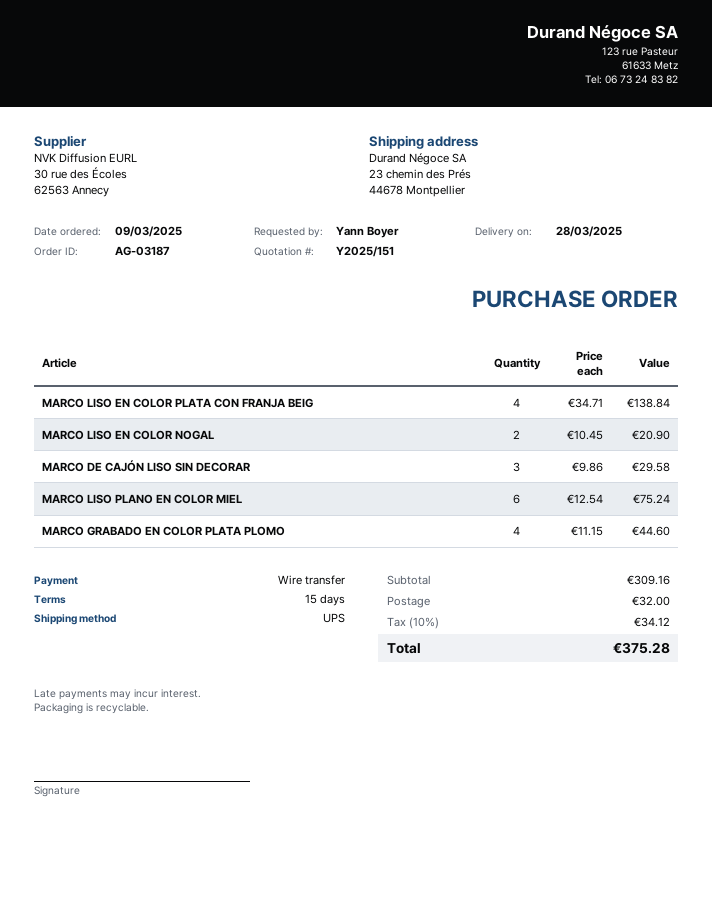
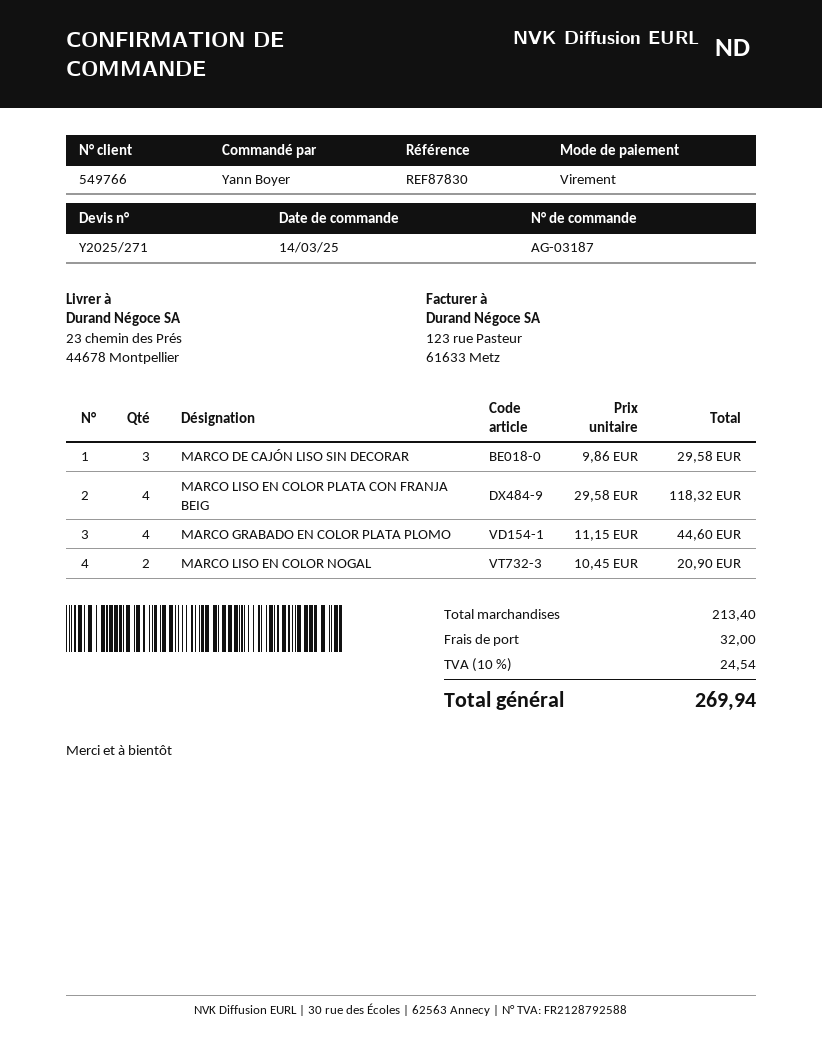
quote number: Y2025/151 -> Y2025/271
order date: 2025-03-09 -> 2025-03-14
MARCO LISO EN COLOR PLATA CON FRANJA BEIG: 4 x 34.71 = 138.84 -> 4 x 29.58 = 118.32
MARCO LISO PLANO EN COLOR MIEL: 6 x 12.54 = 75.24 -> none
subtotal: 309.16 -> 213.40
tax: 10% = 34.12 -> 10% = 24.54
total: 375.28 -> 269.94

